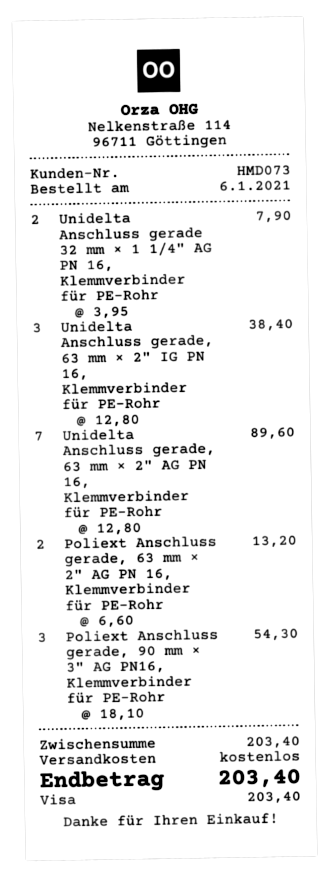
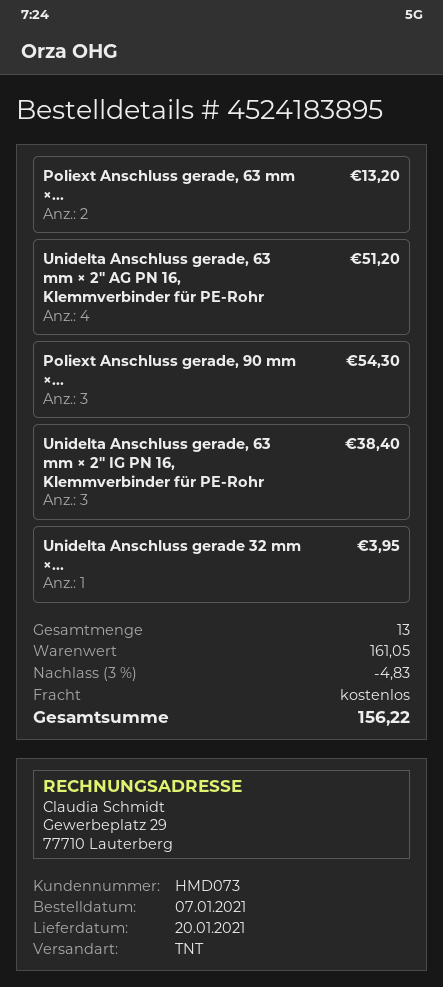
order date: 2021-01-06 -> 2021-01-07
Unidelta Anschluss gerade 32 mm × 1 1/4" AG PN 16, Klemmverbinder für PE-Rohr: 2 for 7.90 -> 1 for 3.95
Unidelta Anschluss gerade, 63 mm × 2" AG PN 16, Klemmverbinder für PE-Rohr: 7 for 89.60 -> 4 for 51.20
subtotal: 203.40 -> 161.05
discount: none -> 3% = 4.83
total: 203.40 -> 156.22

